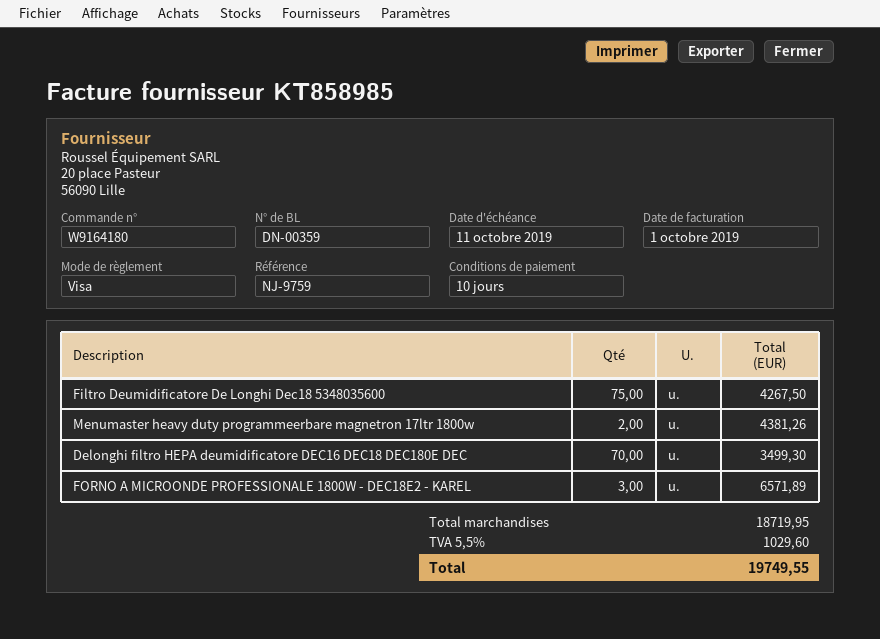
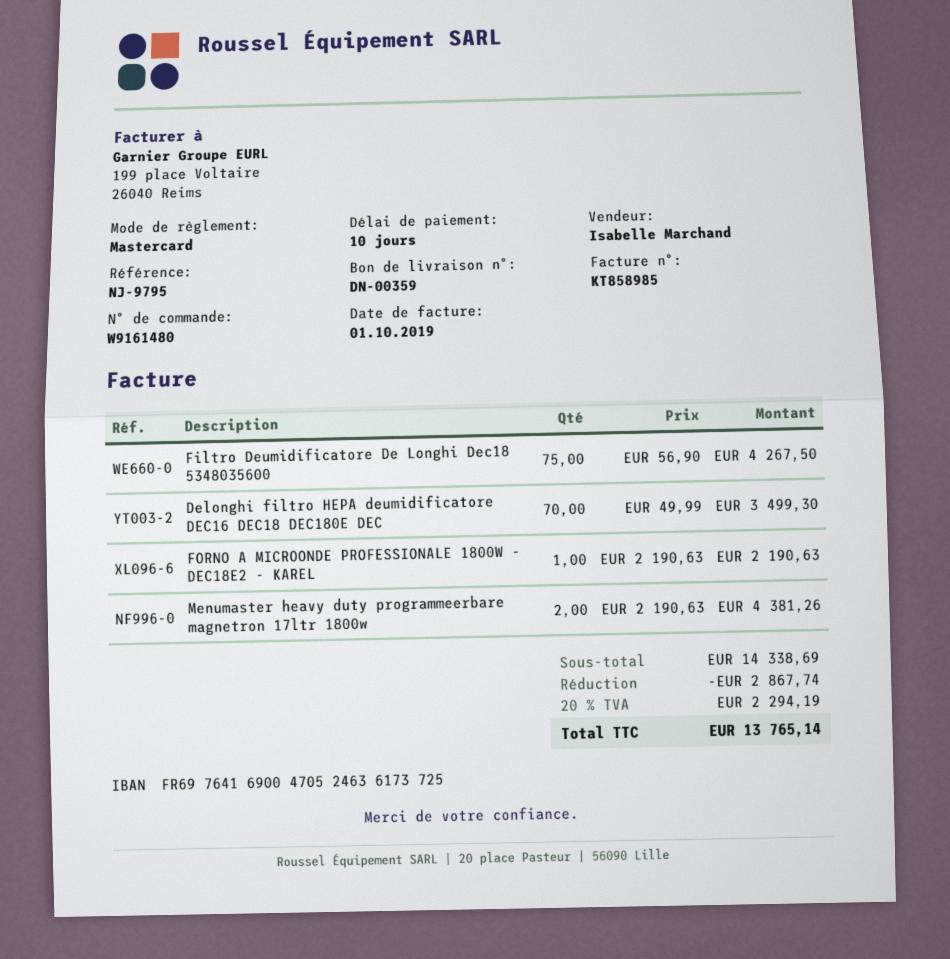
order number: W9164180 -> W9161480
reference: NJ-9759 -> NJ-9795
payment method: Visa -> Mastercard
FORNO A MICROONDE PROFESSIONALE 1800W - DEC18E2 - KAREL: 3 for 6571.89 -> 1 for 2190.63
subtotal: 18719.95 -> 14338.69
discount: none -> 2867.74
tax: 5.5% = 1029.60 -> 20% = 2294.19
total: 19749.55 -> 13765.14

